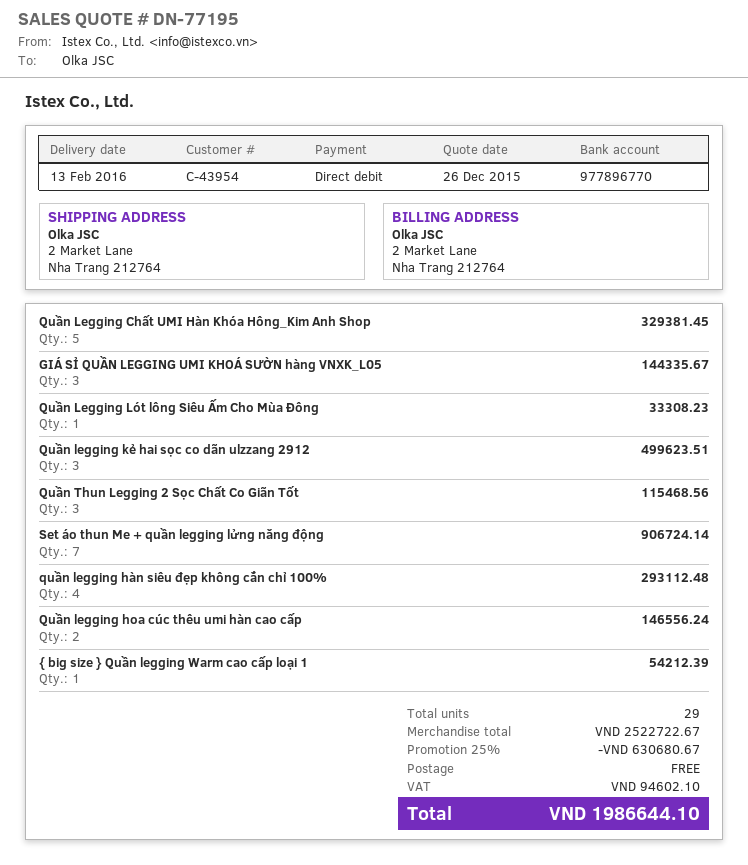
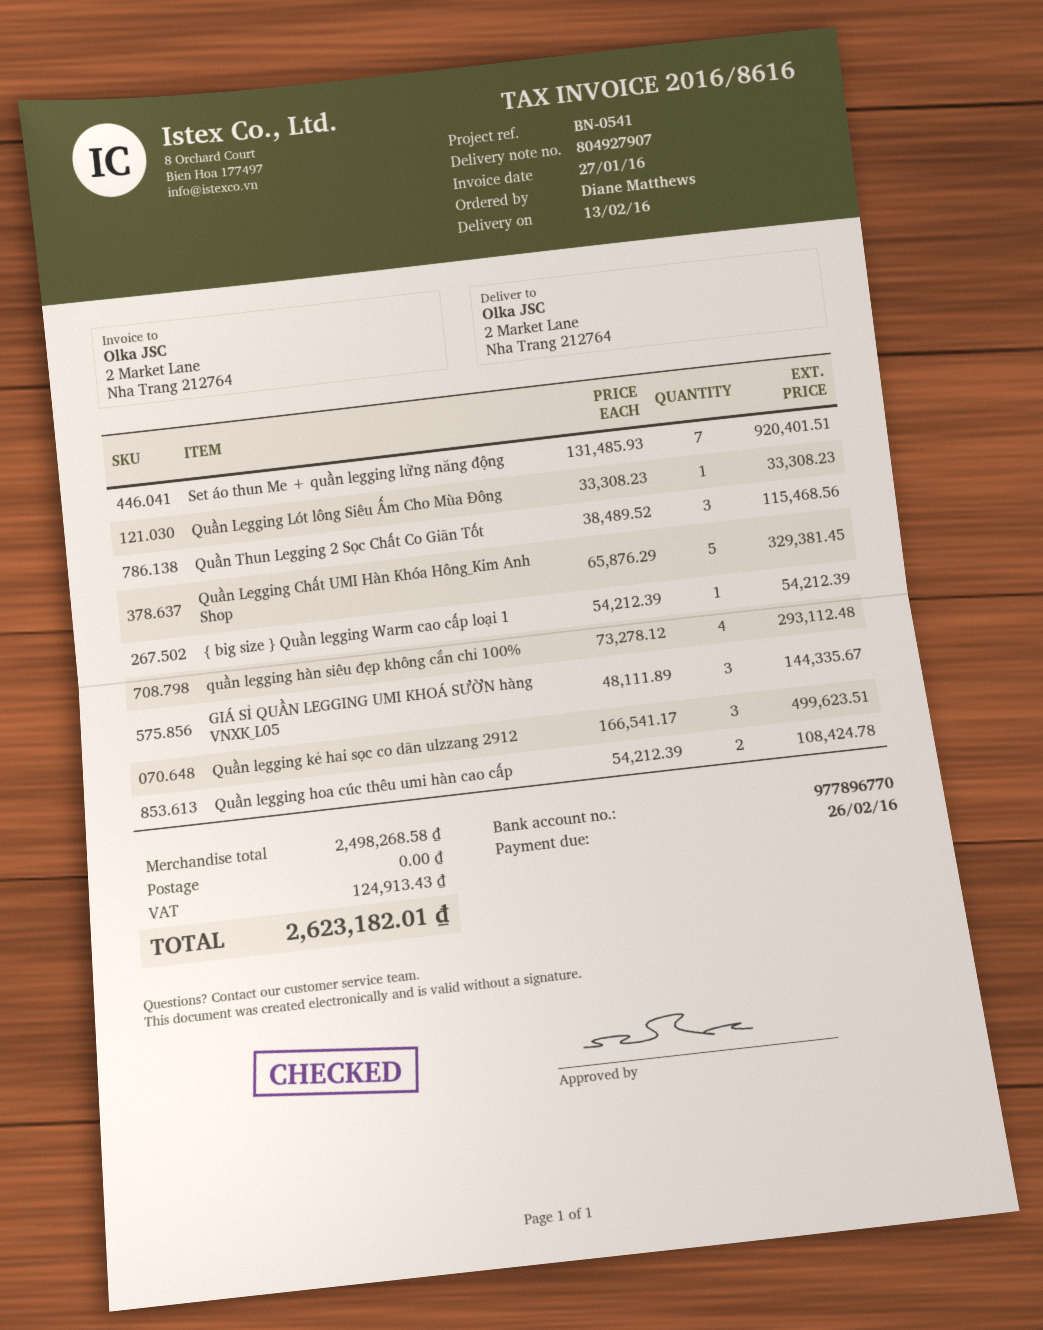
Set áo thun Me + quần legging lửng năng động: 7 for 906724.14 -> 7 for 920401.51
Quần legging hoa cúc thêu umi hàn cao cấp: 2 for 146556.24 -> 2 for 108424.78
subtotal: 2522722.67 -> 2498268.58
discount: 25% = 630680.67 -> none
tax: 94602.10 -> 124913.43
total: 1986644.10 -> 2623182.01

